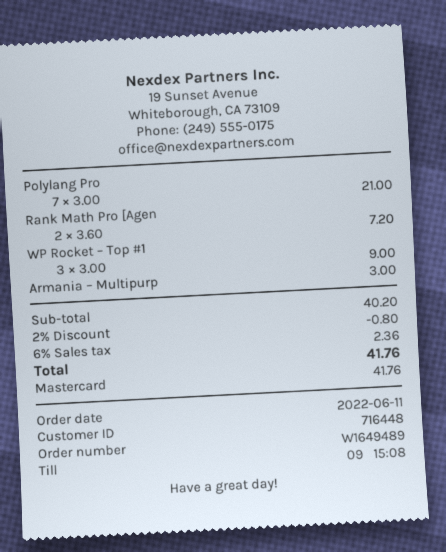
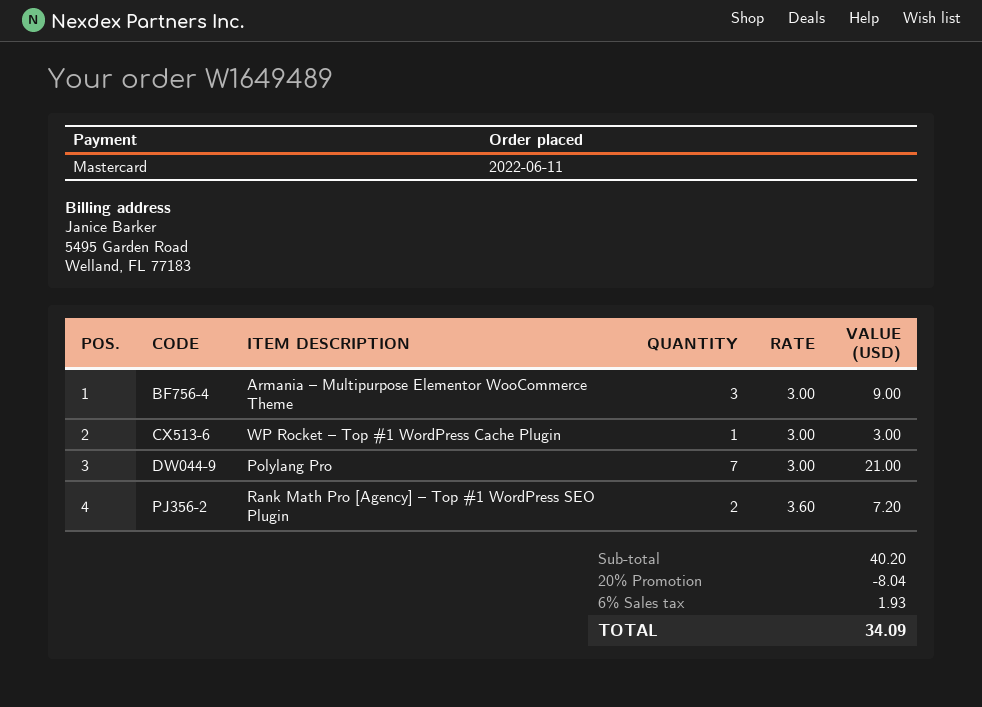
WP Rocket – Top #1: 3 x 3.00 = 9.00 -> 1 x 3.00 = 3.00
Armania – Multipurp: 1 x 3.00 = 3.00 -> 3 x 3.00 = 9.00
discount: 2% = 0.80 -> 20% = 8.04
tax: 6% = 2.36 -> 6% = 1.93
total: 41.76 -> 34.09

